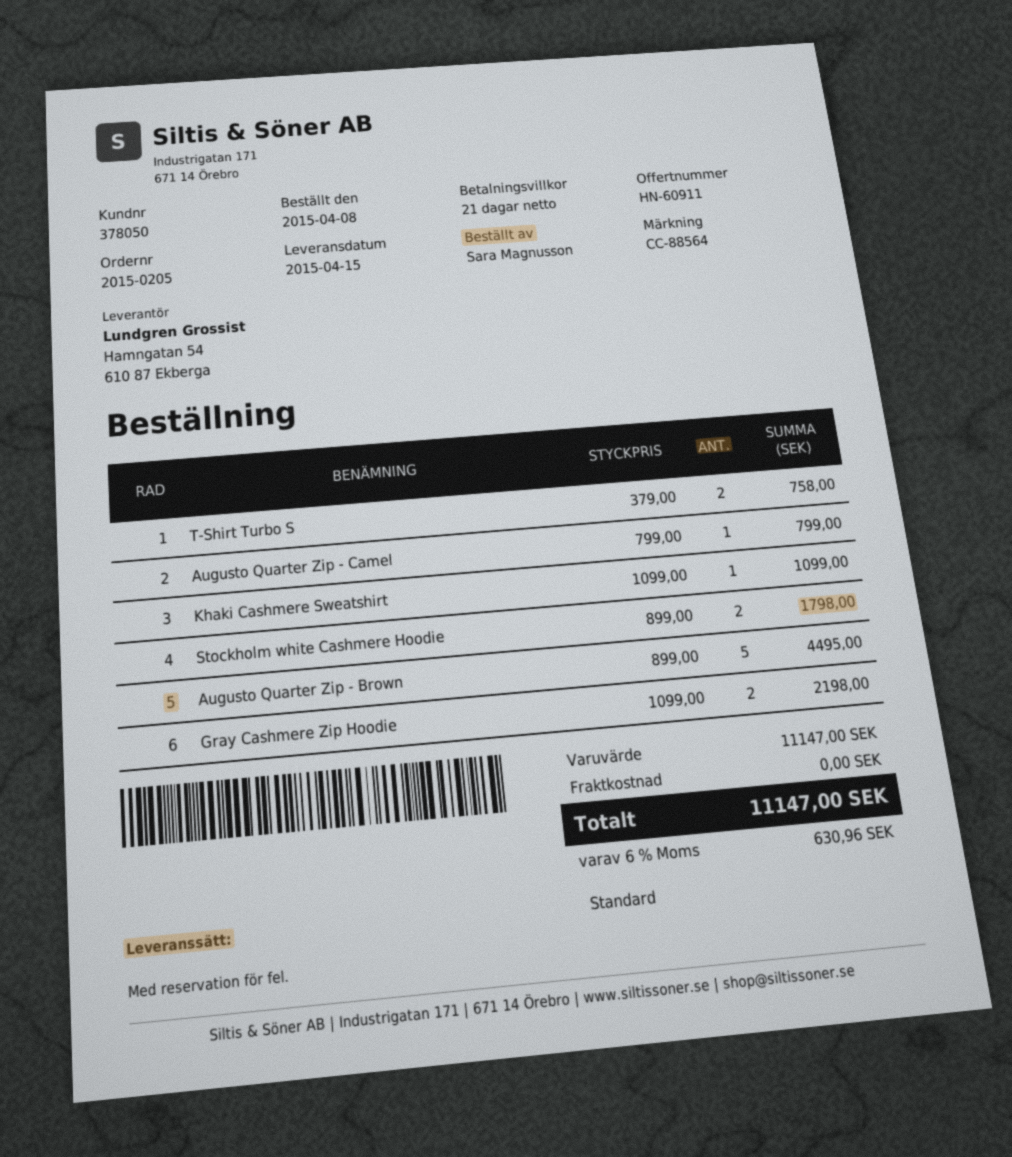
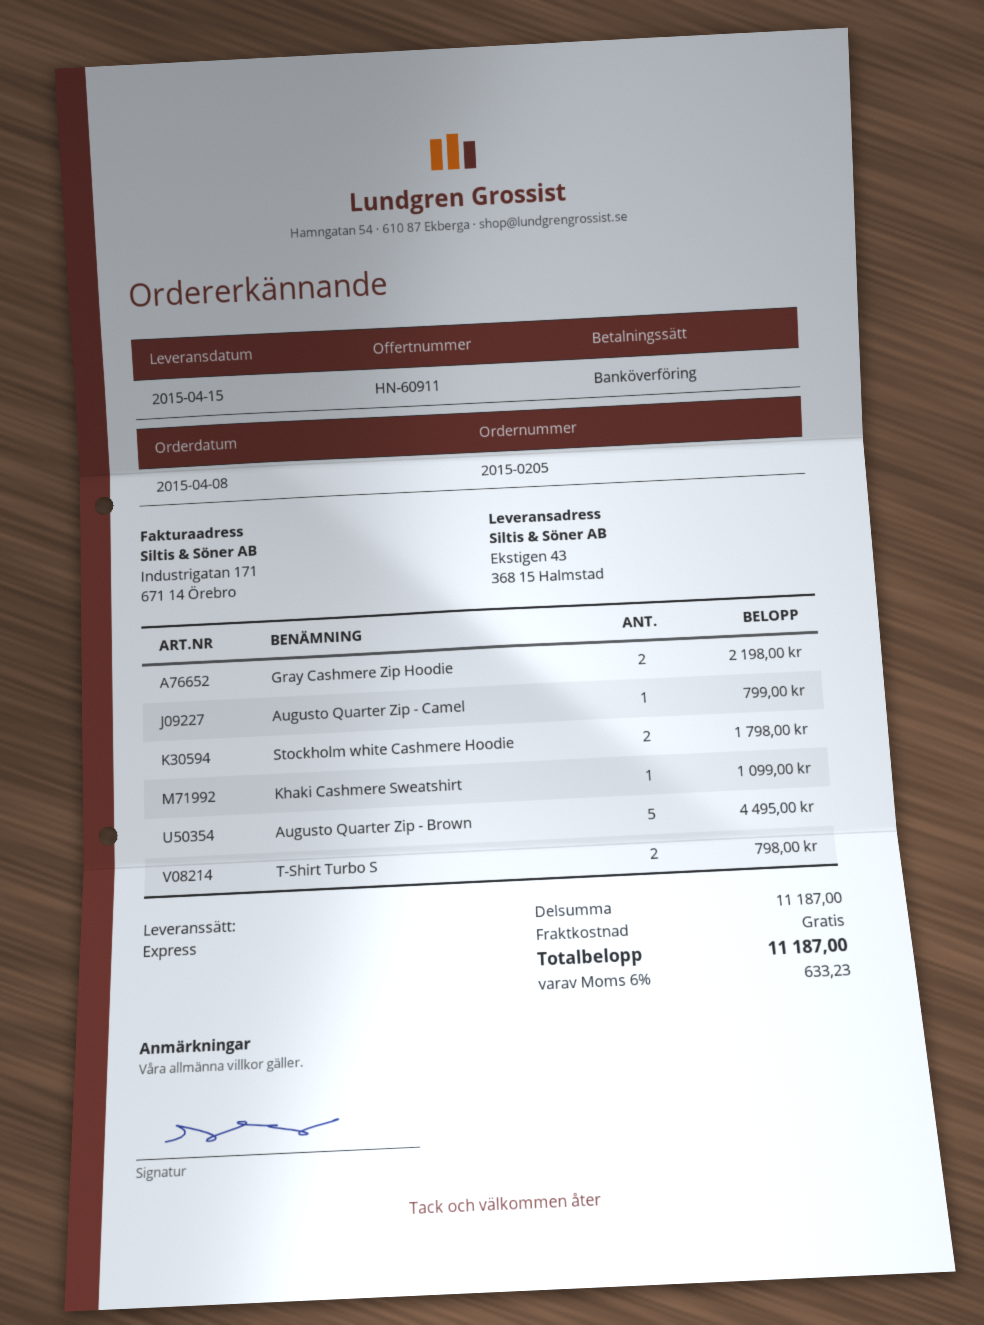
shipping method: standard -> express
T-Shirt Turbo S: 2 for 758.00 -> 2 for 798.00
subtotal: 11147.00 -> 11187.00
tax: 6% = 630.96 -> 6% = 633.23
total: 11147.00 -> 11187.00

